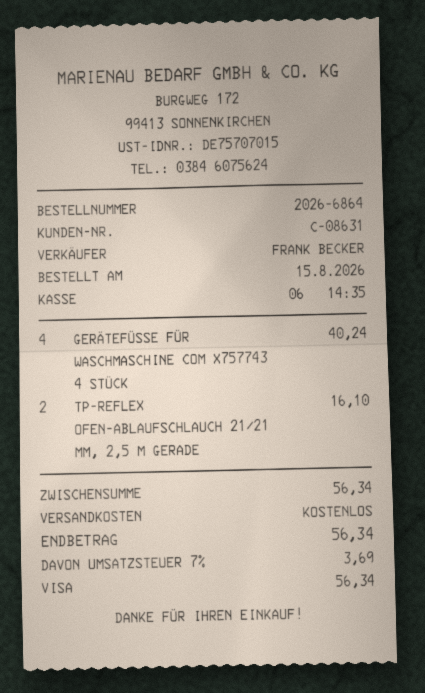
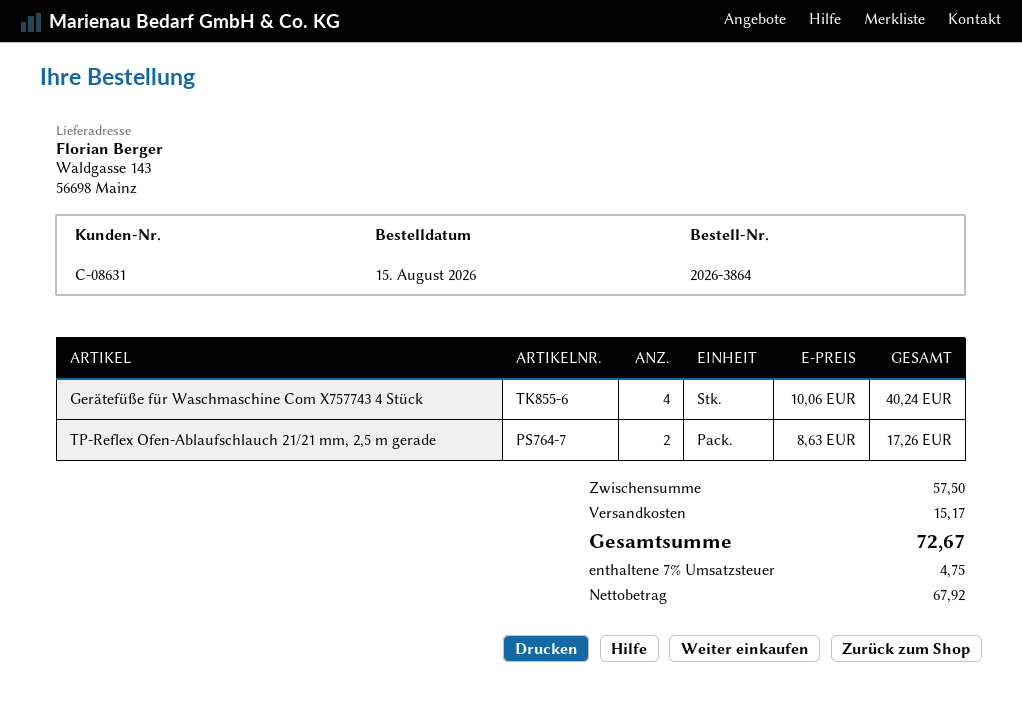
order number: 2026-6864 -> 2026-3864
TP-REFLEX OFEN-ABLAUFSCHLAUCH 21/21 MM, 2,5 M GERADE: 2 for 16.10 -> 2 for 17.26
subtotal: 56.34 -> 57.50
shipping: 0.00 -> 15.17
tax: 7% = 3.69 -> 7% = 4.75
total: 56.34 -> 72.67

